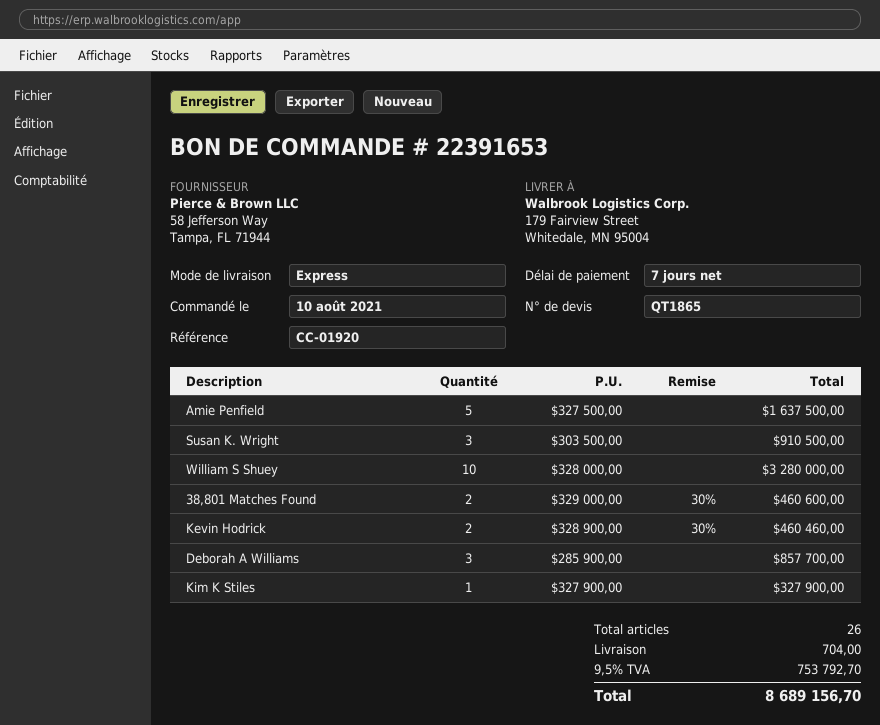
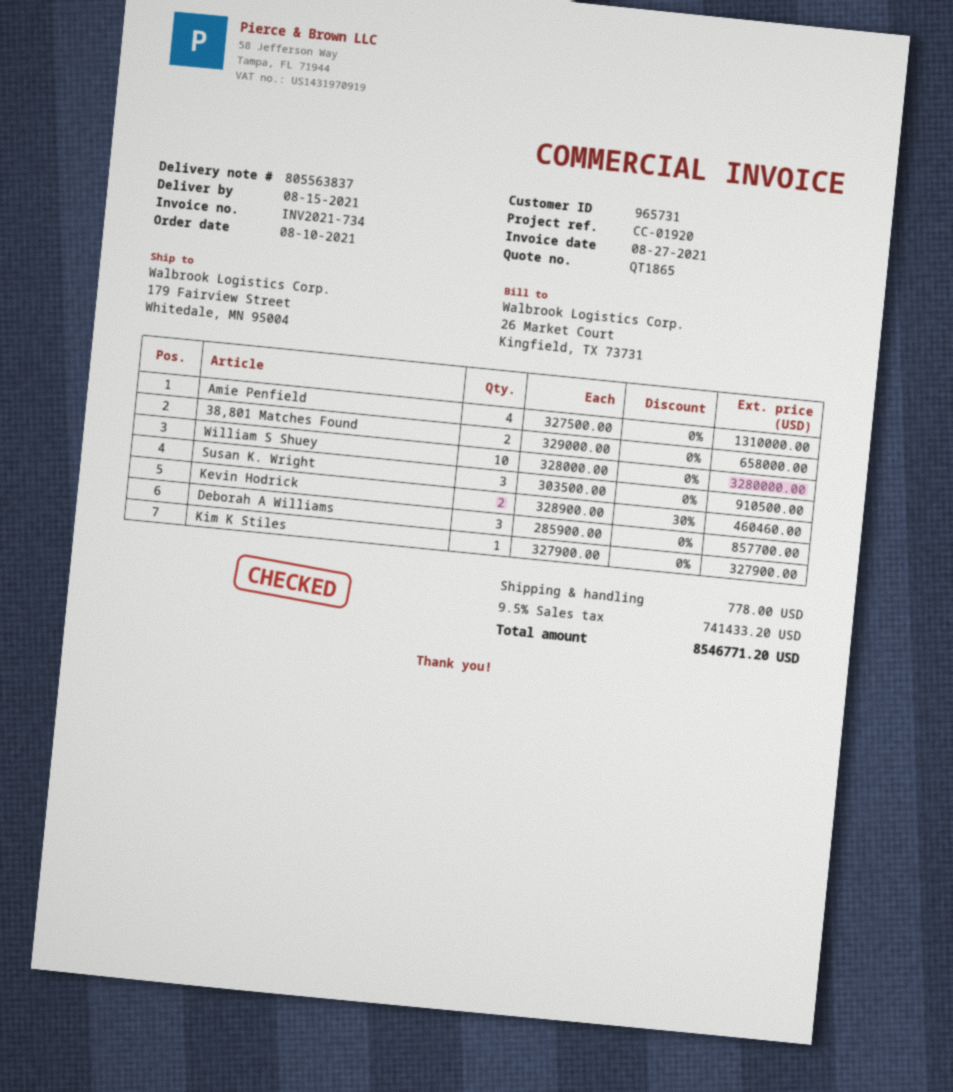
Amie Penfield: 5 x 327500.00 = 1637500.00 -> 4 x 327500.00 = 1310000.00
38,801 Matches Found: 2 x 329000.00 - 30% = 460600.00 -> 2 x 329000.00 = 658000.00
shipping: 704.00 -> 778.00
tax: 9.5% = 753792.70 -> 9.5% = 741433.20
total: 8689156.70 -> 8546771.20

